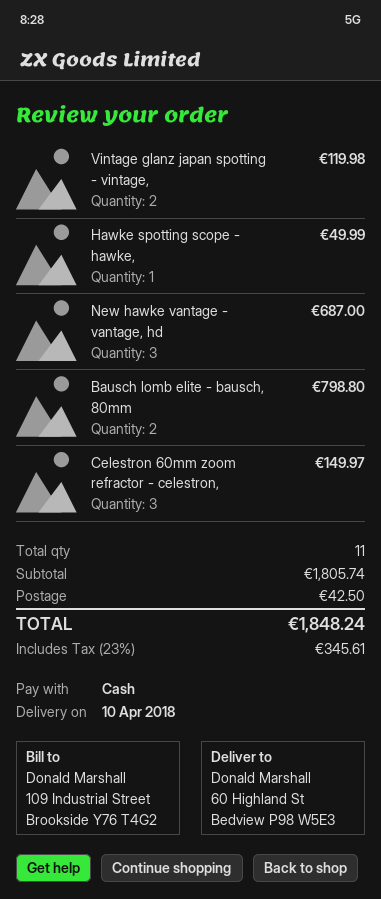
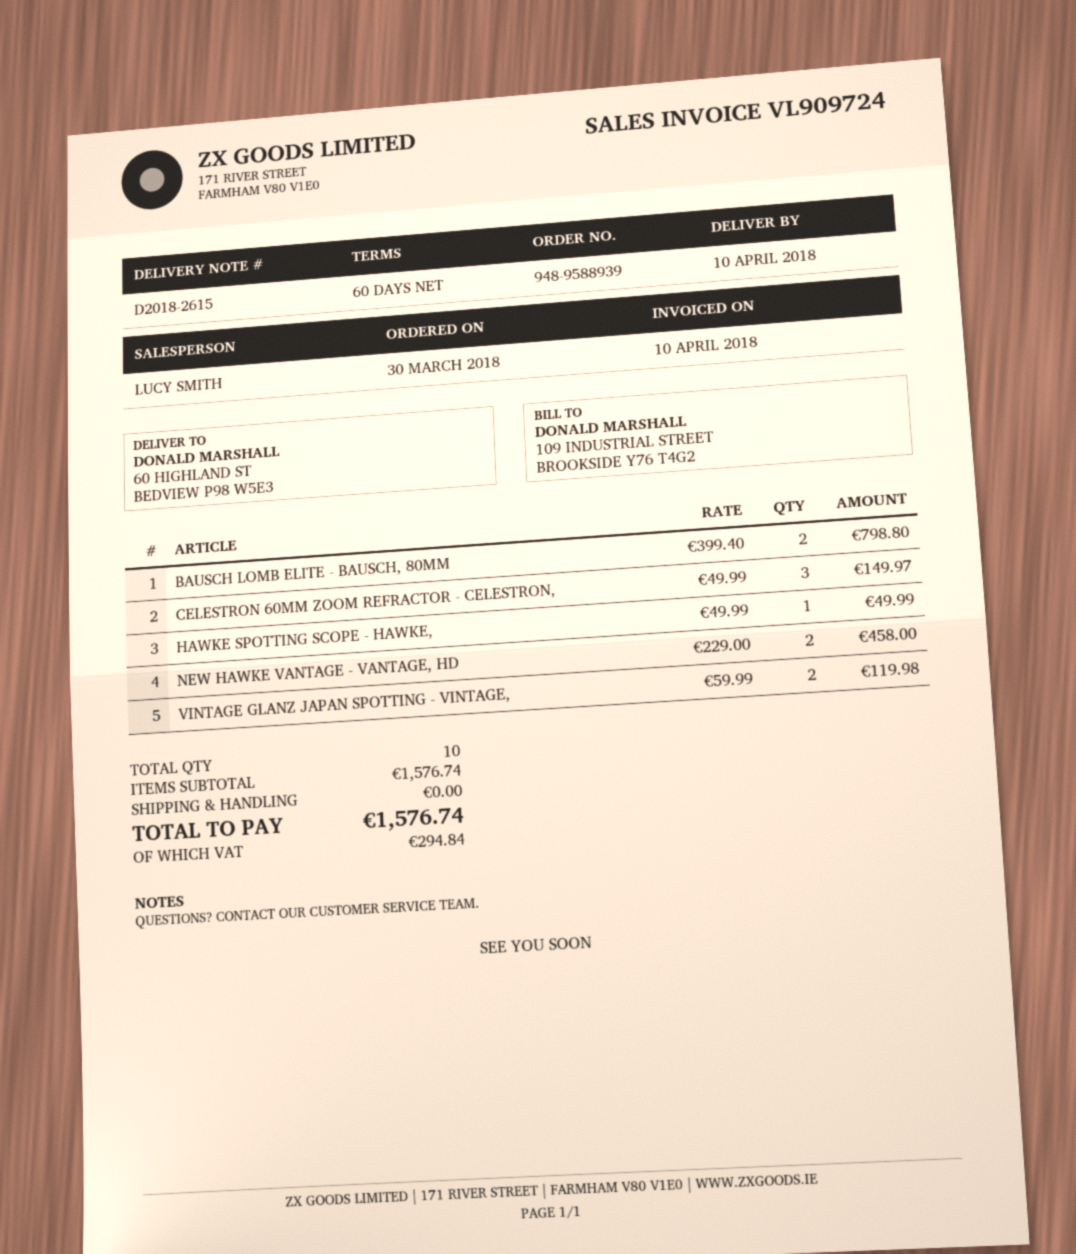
New hawke vantage - vantage, hd: 3 for 687.00 -> 2 for 458.00
total quantity: 11 -> 10
subtotal: 1805.74 -> 1576.74
shipping: 42.50 -> 0.00
tax: 345.61 -> 294.84
total: 1848.24 -> 1576.74

